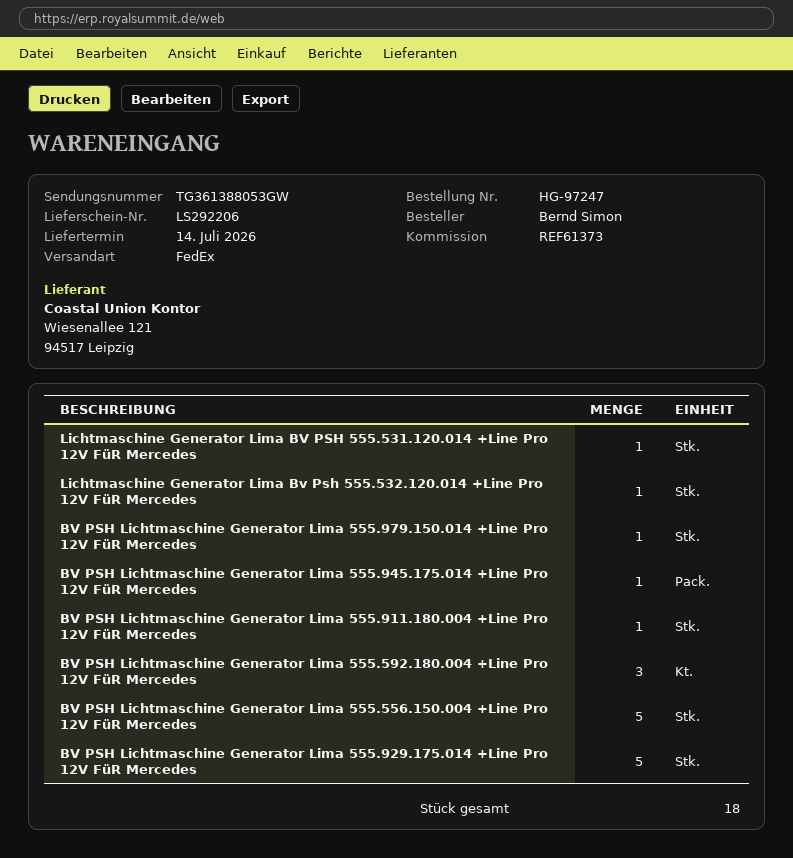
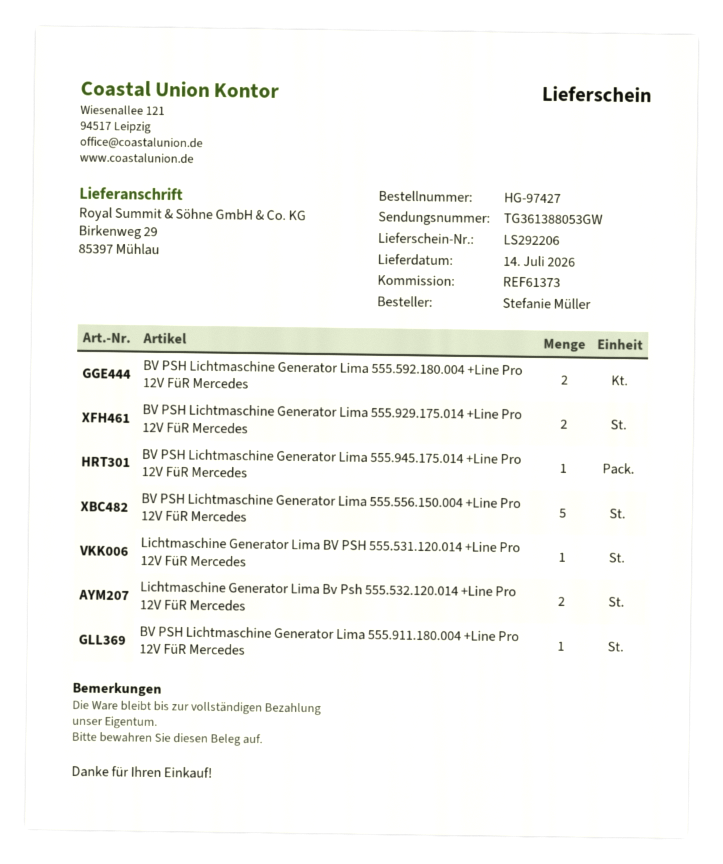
order number: HG-97247 -> HG-97427
ordered by: Bernd Simon -> Stefanie Müller
Lichtmaschine Generator Lima Bv Psh 555.532.120.014 +Line Pro 12V FüR Mercedes: 1 -> 2
BV PSH Lichtmaschine Generator Lima 555.979.150.014 +Line Pro 12V FüR Mercedes: 1 -> none
BV PSH Lichtmaschine Generator Lima 555.592.180.004 +Line Pro 12V FüR Mercedes: 3 -> 2
BV PSH Lichtmaschine Generator Lima 555.929.175.014 +Line Pro 12V FüR Mercedes: 5 -> 2

